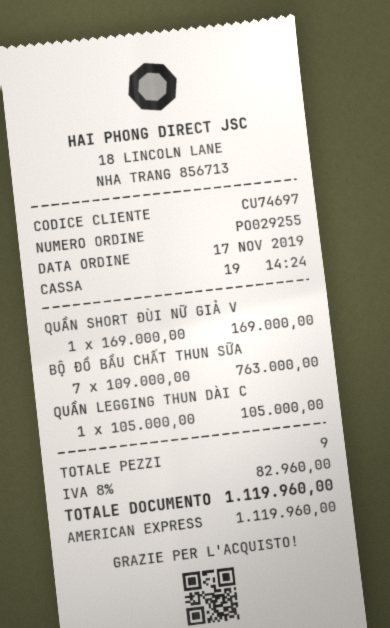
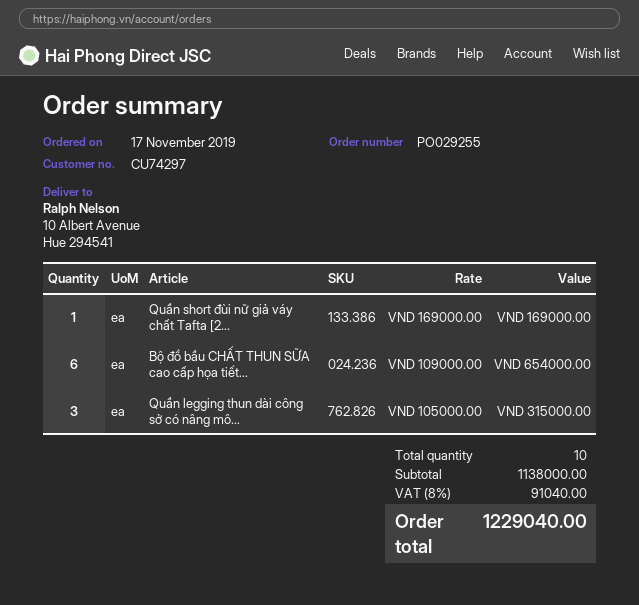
customer number: CU74697 -> CU74297
BỘ ĐỒ BẦU CHẤT THUN SỮA: 7 x 109000.00 = 763000.00 -> 6 x 109000.00 = 654000.00
QUẦN LEGGING THUN DÀI C: 1 x 105000.00 = 105000.00 -> 3 x 105000.00 = 315000.00
total quantity: 9 -> 10
tax: 8% = 82960.00 -> 8% = 91040.00
total: 1119960.00 -> 1229040.00

